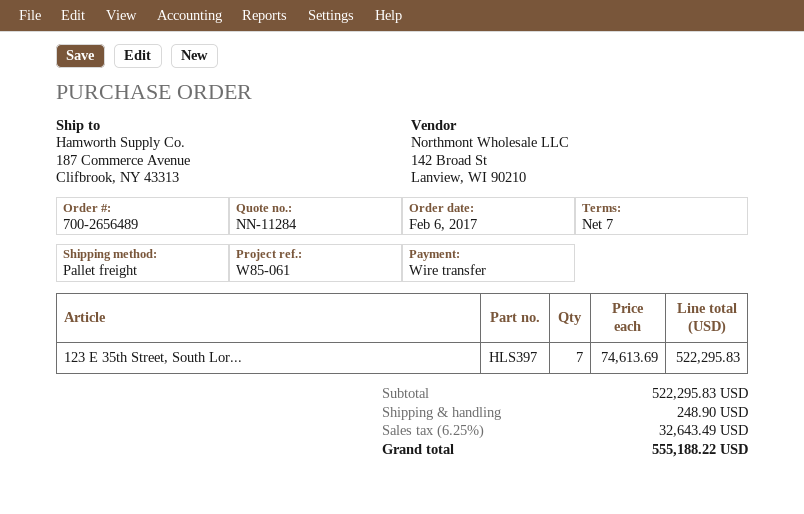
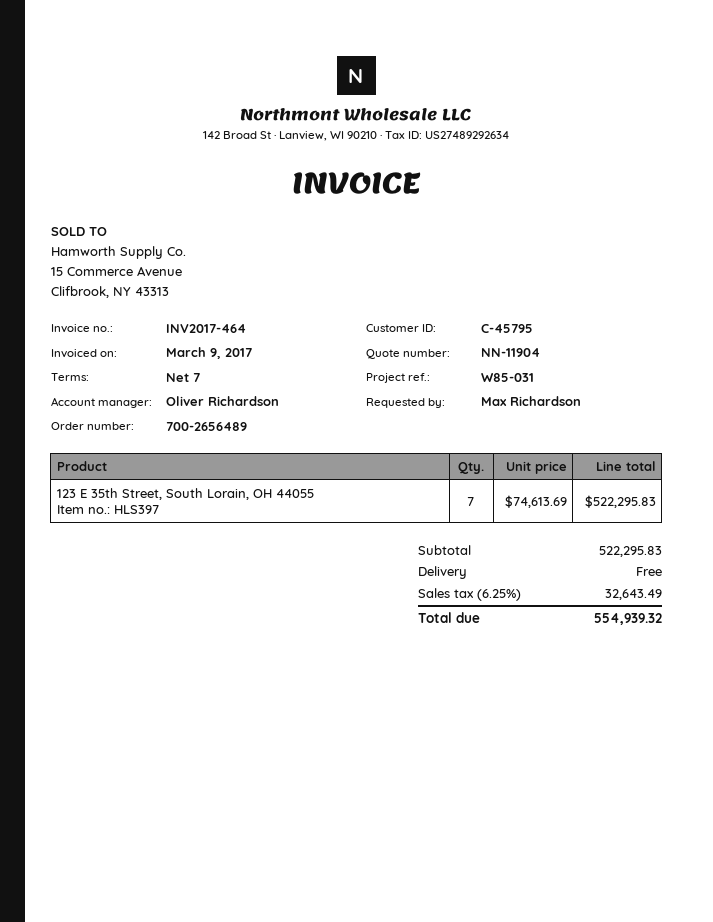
quote number: NN-11284 -> NN-11904
reference: W85-061 -> W85-031
shipping: 248.90 -> 0.00
total: 555188.22 -> 554939.32

